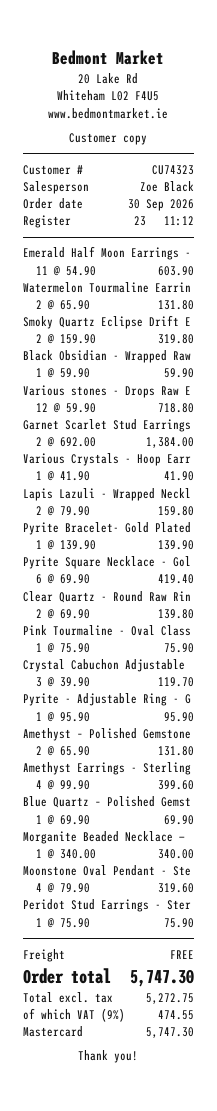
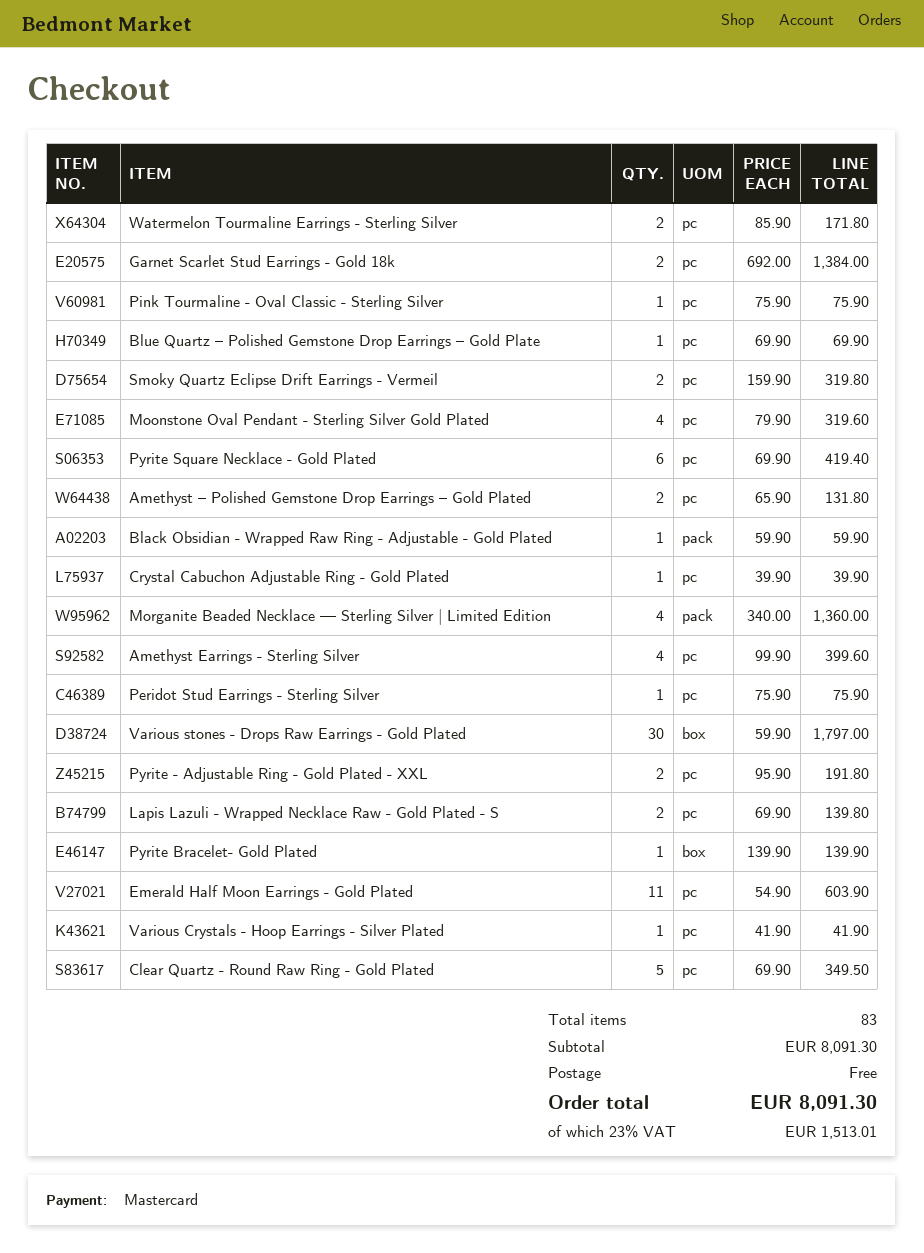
Watermelon Tourmaline Earrin: 2 x 65.90 = 131.80 -> 2 x 85.90 = 171.80
Various stones - Drops Raw E: 12 x 59.90 = 718.80 -> 30 x 59.90 = 1797.00
Lapis Lazuli - Wrapped Neckl: 2 x 79.90 = 159.80 -> 2 x 69.90 = 139.80
Clear Quartz - Round Raw Rin: 2 x 69.90 = 139.80 -> 5 x 69.90 = 349.50
Crystal Cabuchon Adjustable: 3 x 39.90 = 119.70 -> 1 x 39.90 = 39.90
Pyrite - Adjustable Ring - G: 1 x 95.90 = 95.90 -> 2 x 95.90 = 191.80
Morganite Beaded Necklace —: 1 x 340.00 = 340.00 -> 4 x 340.00 = 1360.00
tax: 9% = 474.55 -> 23% = 1513.01
total: 5747.30 -> 8091.30

